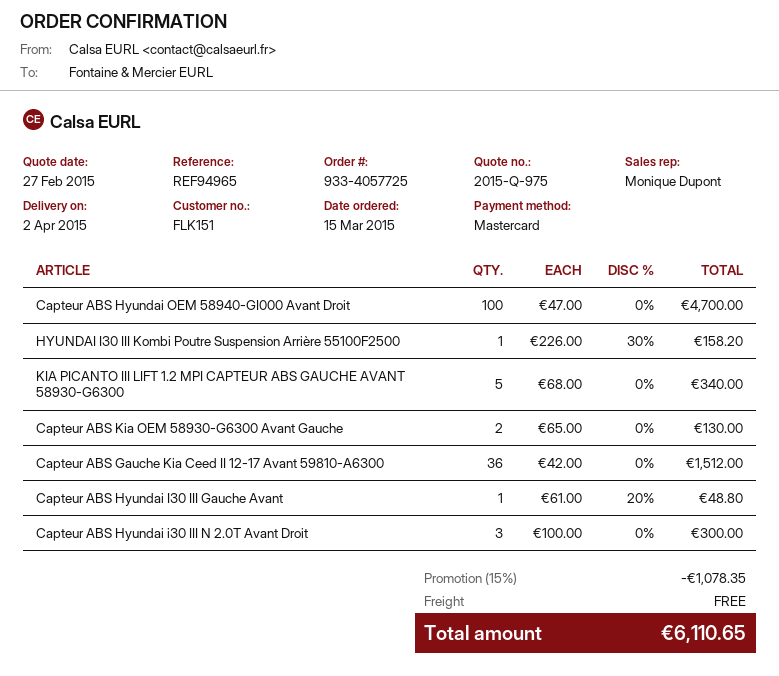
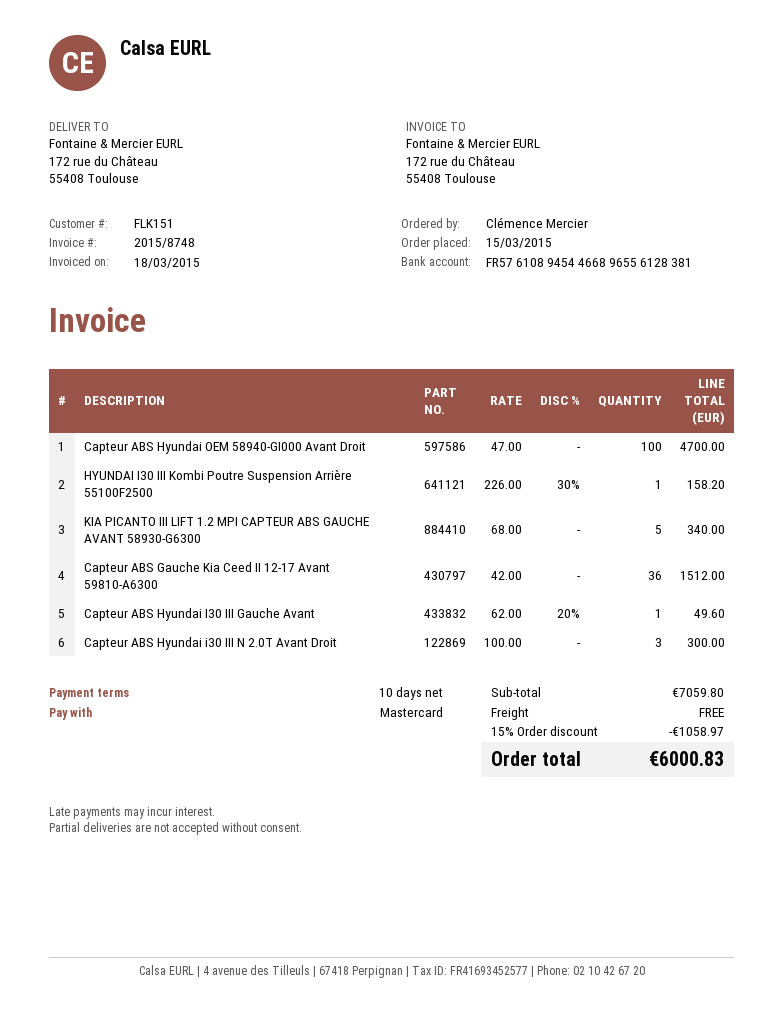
Capteur ABS Kia OEM 58930-G6300 Avant Gauche: 2 x 65.00 = 130.00 -> none
Capteur ABS Hyundai I30 III Gauche Avant: 1 x 61.00 - 20% = 48.80 -> 1 x 62.00 - 20% = 49.60
discount: 15% = 1078.35 -> 15% = 1058.97
total: 6110.65 -> 6000.83

